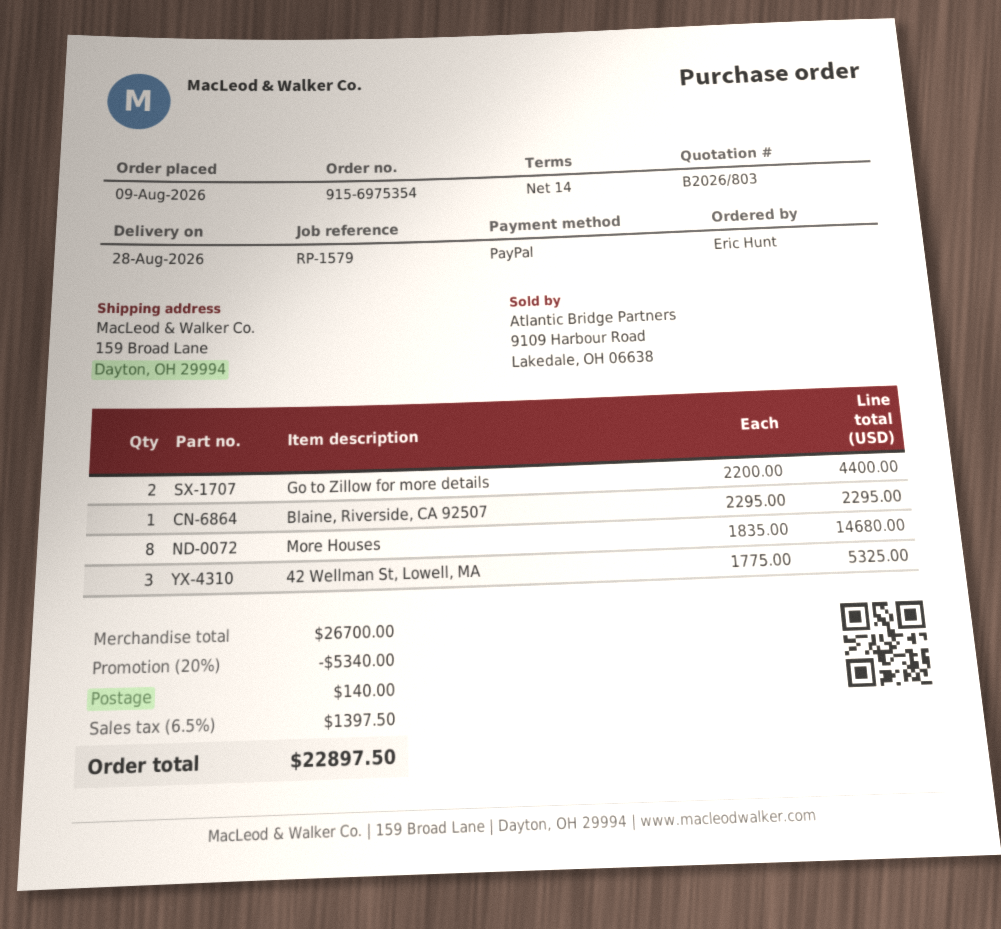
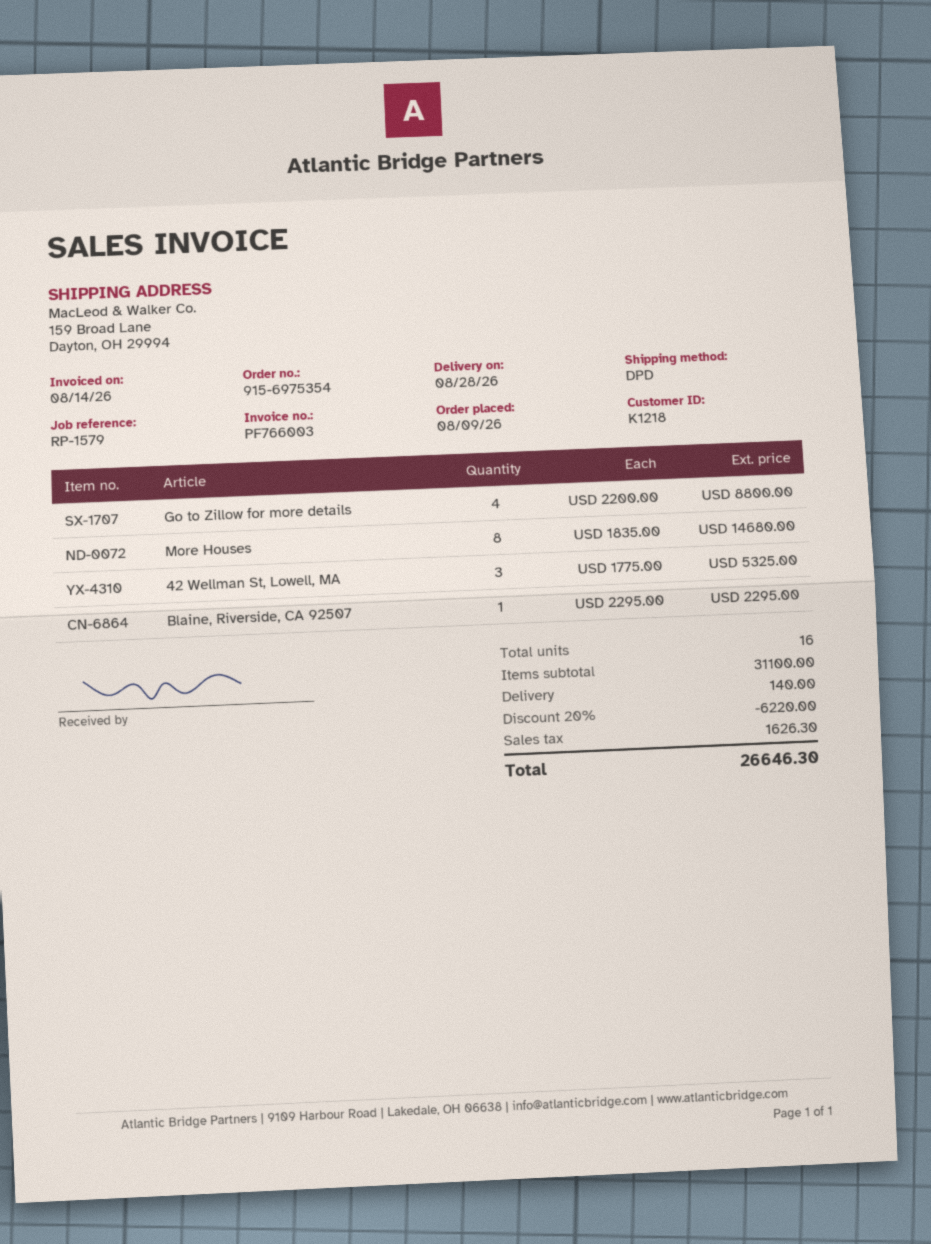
Go to Zillow for more details: 2 x 2200.00 = 4400.00 -> 4 x 2200.00 = 8800.00
subtotal: 26700.00 -> 31100.00
discount: 20% = 5340.00 -> 20% = 6220.00
tax: 1397.50 -> 1626.30
total: 22897.50 -> 26646.30

